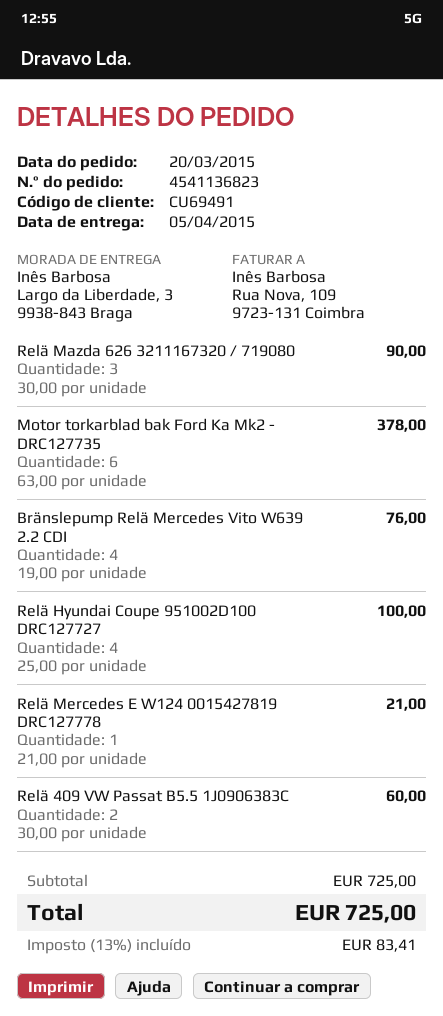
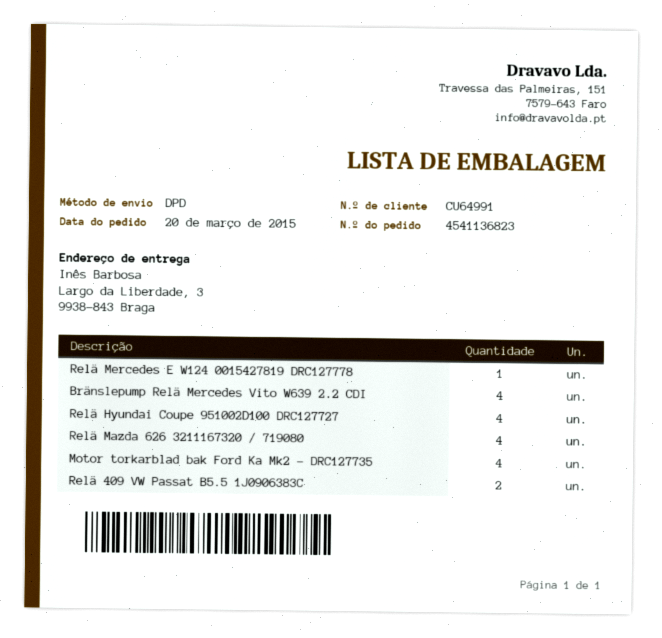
customer number: CU69491 -> CU64991
Relä Mazda 626 3211167320 / 719080: 3 -> 4
Motor torkarblad bak Ford Ka Mk2 - DRC127735: 6 -> 4

